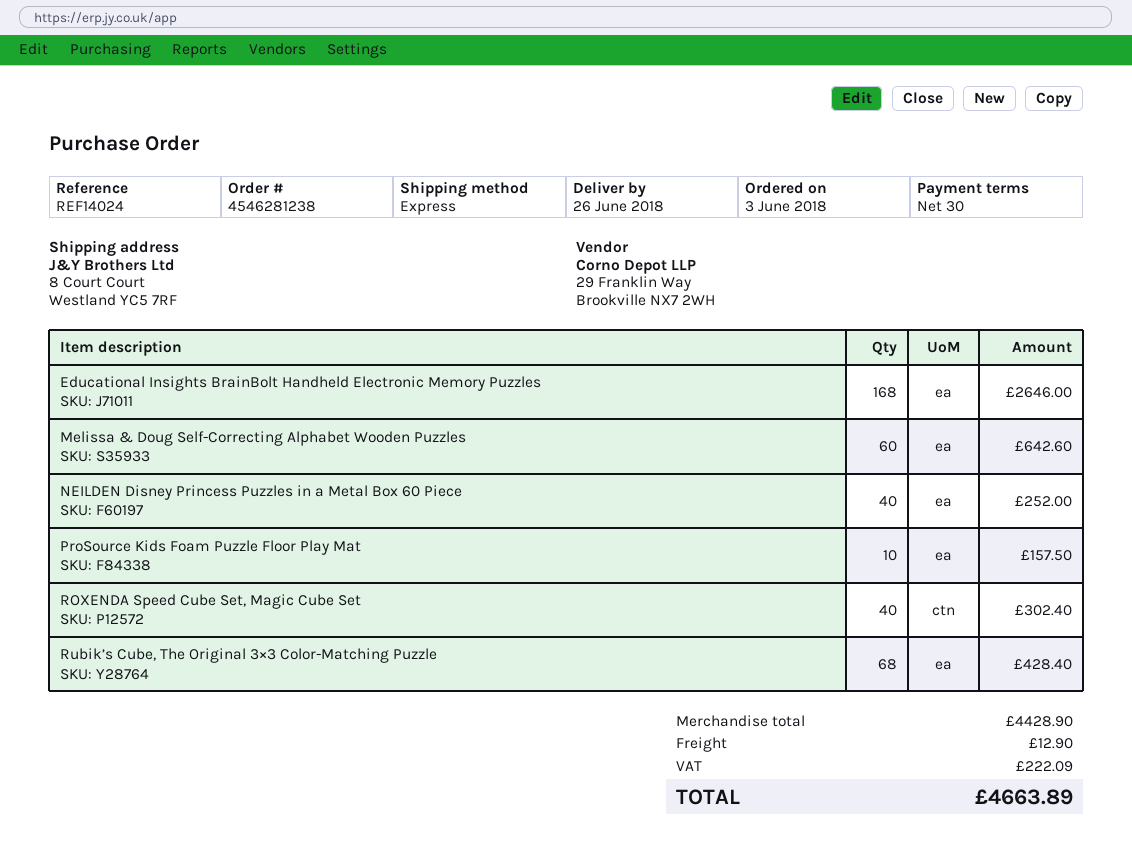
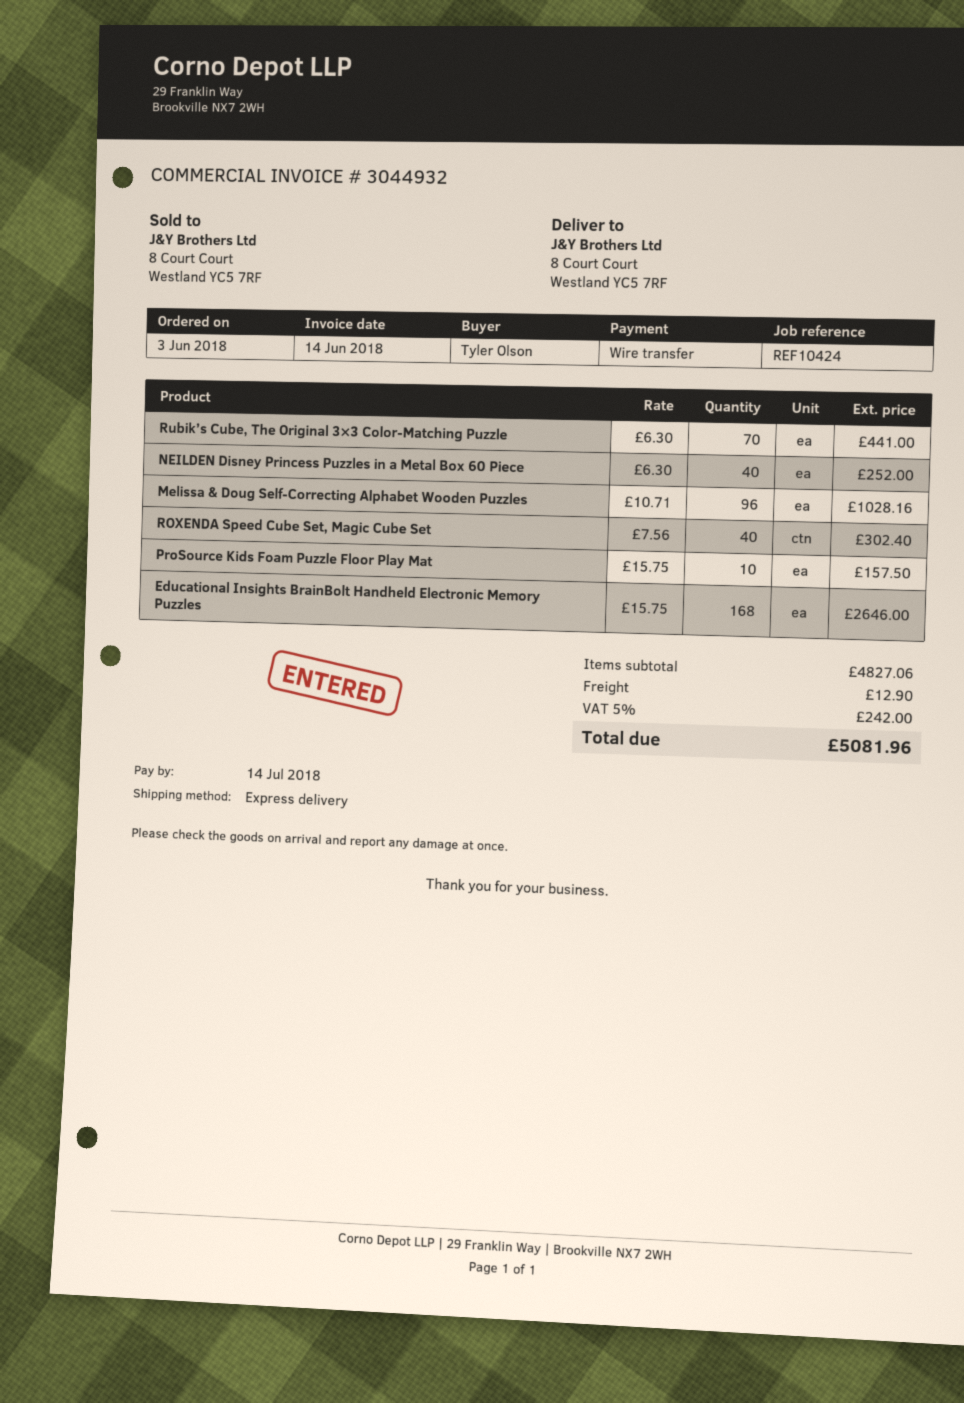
reference: REF14024 -> REF10424
Melissa & Doug Self-Correcting Alphabet Wooden Puzzles: 60 for 642.60 -> 96 for 1028.16
Rubik’s Cube, The Original 3×3 Color-Matching Puzzle: 68 for 428.40 -> 70 for 441.00
subtotal: 4428.90 -> 4827.06
tax: 222.09 -> 242.00
total: 4663.89 -> 5081.96

